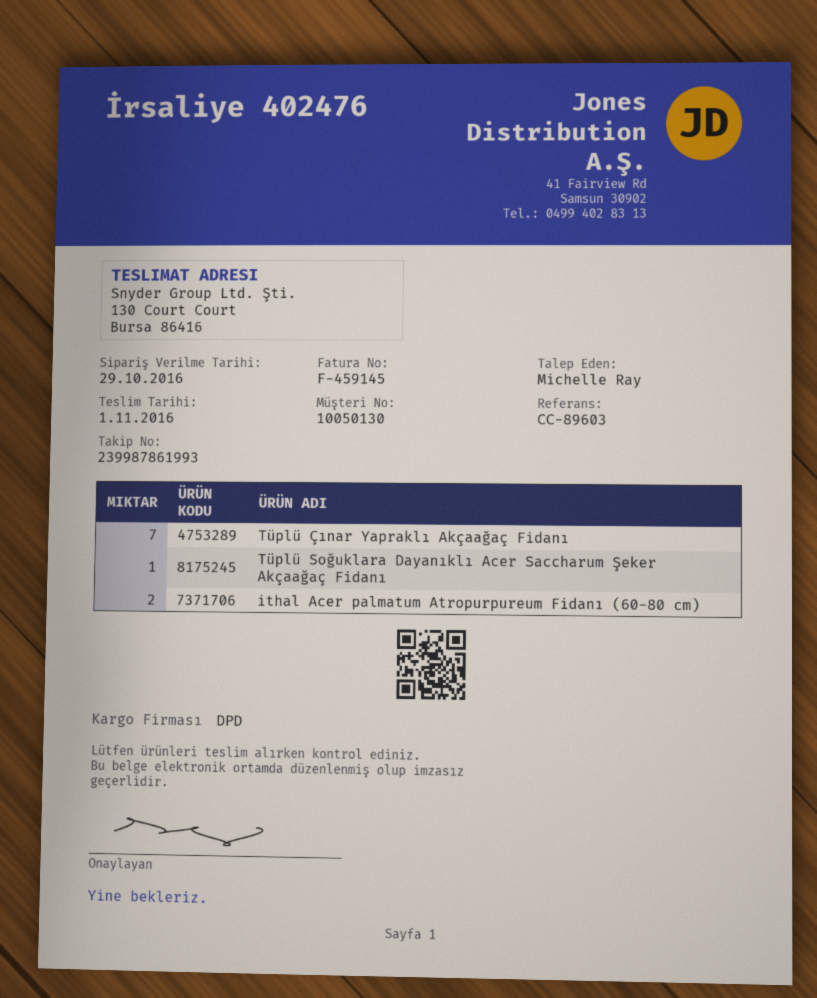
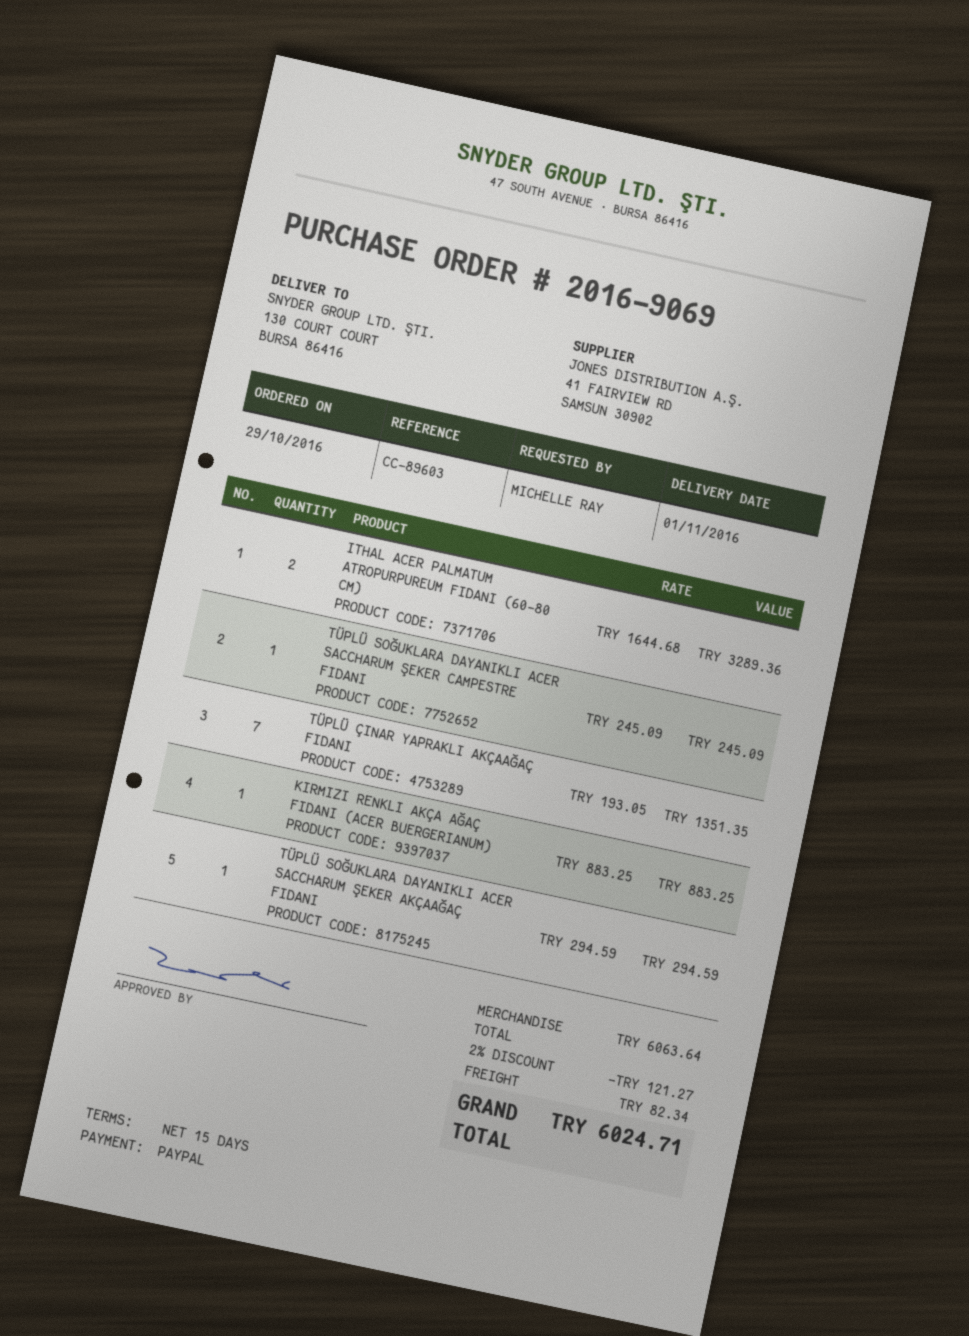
TÜPLÜ SOĞUKLARA DAYANIKLI ACER SACCHARUM ŞEKER CAMPESTRE FIDANI: none -> 1
KIRMIZI RENKLI AKÇA AĞAÇ FIDANI (ACER BUERGERIANUM): none -> 1

